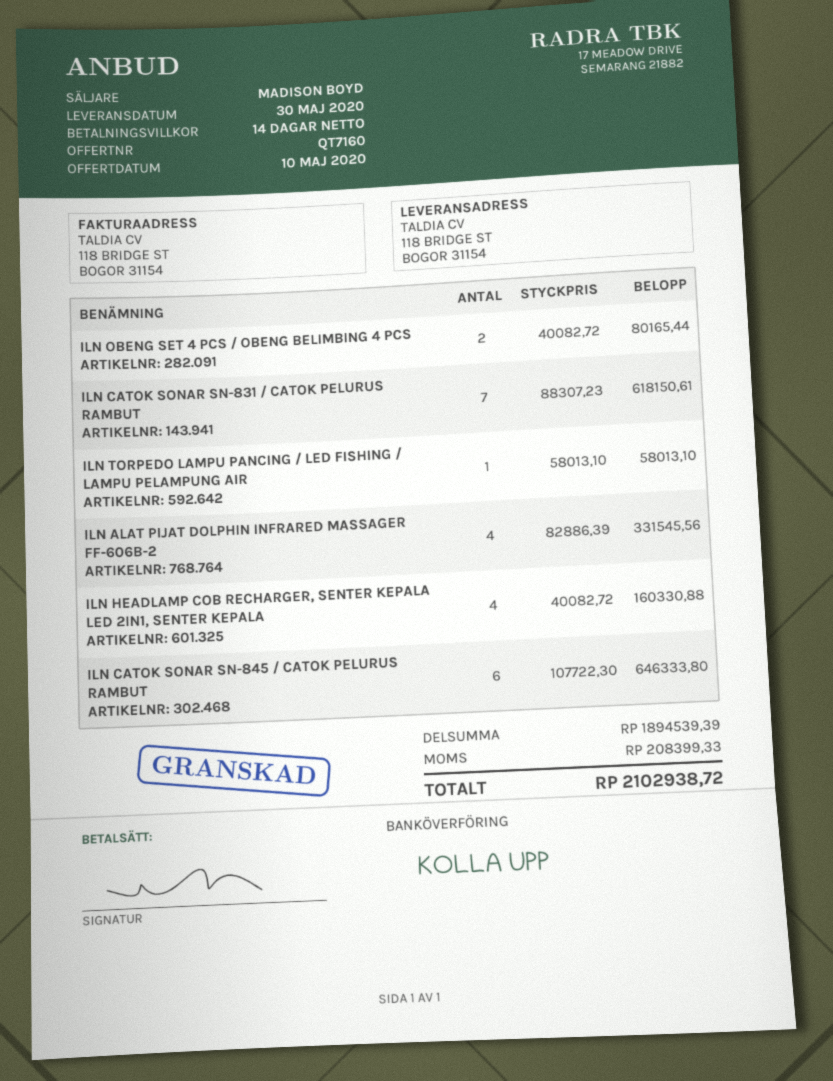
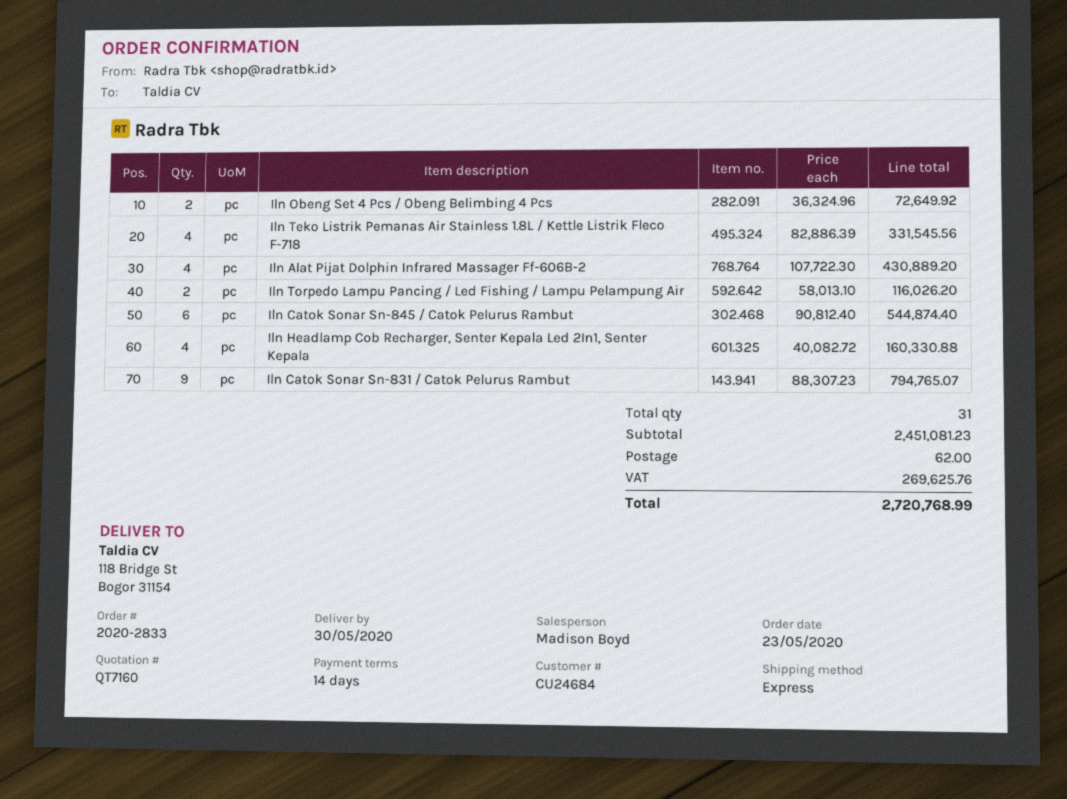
ILN OBENG SET 4 PCS / OBENG BELIMBING 4 PCS: 2 x 40082.72 = 80165.44 -> 2 x 36324.96 = 72649.92
ILN CATOK SONAR SN-831 / CATOK PELURUS RAMBUT: 7 x 88307.23 = 618150.61 -> 9 x 88307.23 = 794765.07
ILN TORPEDO LAMPU PANCING / LED FISHING / LAMPU PELAMPUNG AIR: 1 x 58013.10 = 58013.10 -> 2 x 58013.10 = 116026.20
ILN ALAT PIJAT DOLPHIN INFRARED MASSAGER FF-606B-2: 4 x 82886.39 = 331545.56 -> 4 x 107722.30 = 430889.20
ILN CATOK SONAR SN-845 / CATOK PELURUS RAMBUT: 6 x 107722.30 = 646333.80 -> 6 x 90812.40 = 544874.40
Iln Teko Listrik Pemanas Air Stainless 1.8L / Kettle Listrik Fleco F-718: none -> 4 x 82886.39 = 331545.56
subtotal: 1894539.39 -> 2451081.23
shipping: none -> 62.00
tax: 208399.33 -> 269625.76
total: 2102938.72 -> 2720768.99

